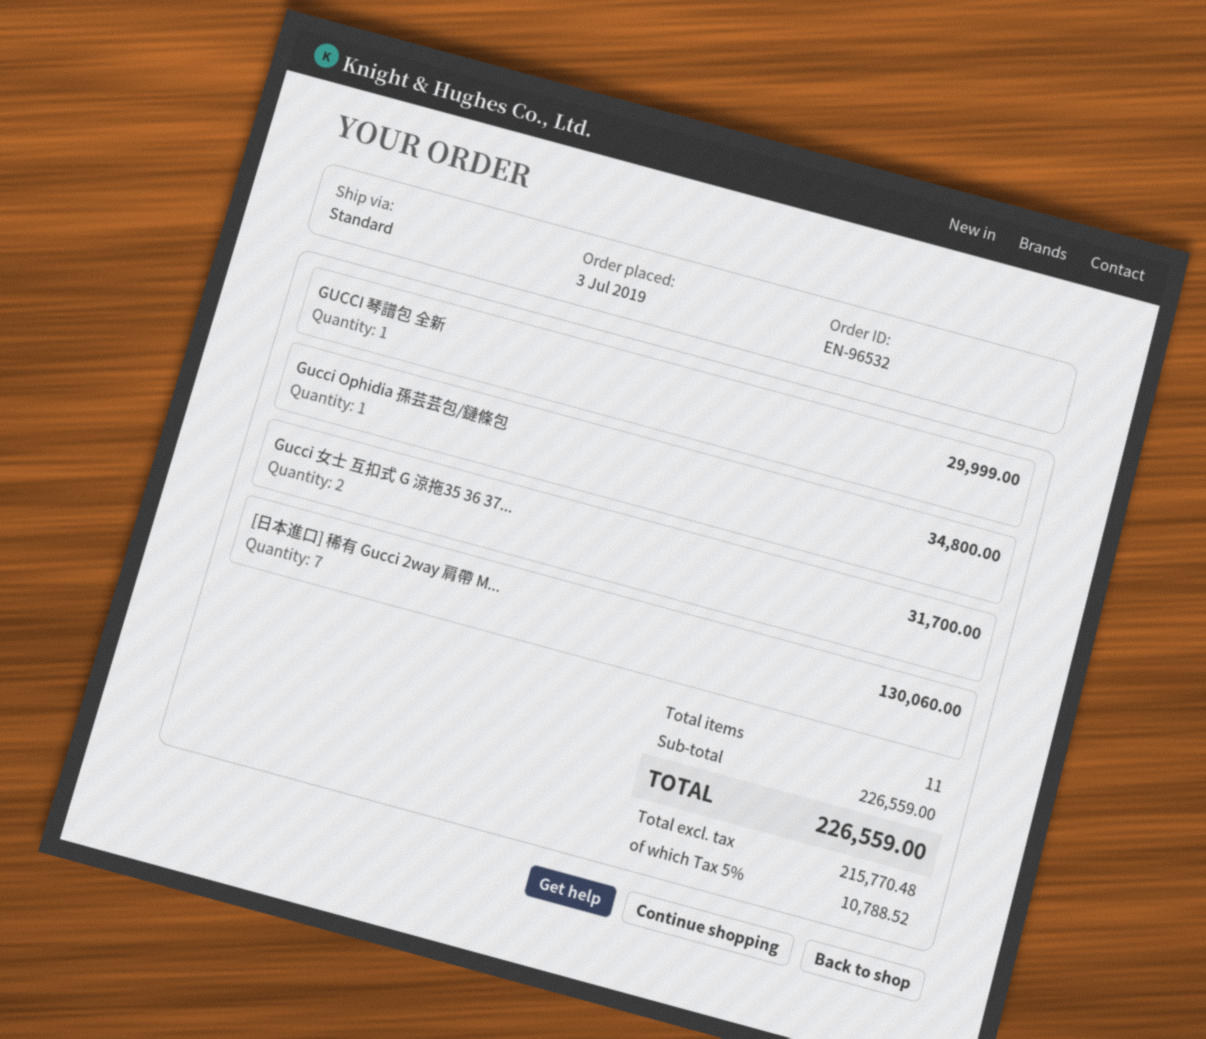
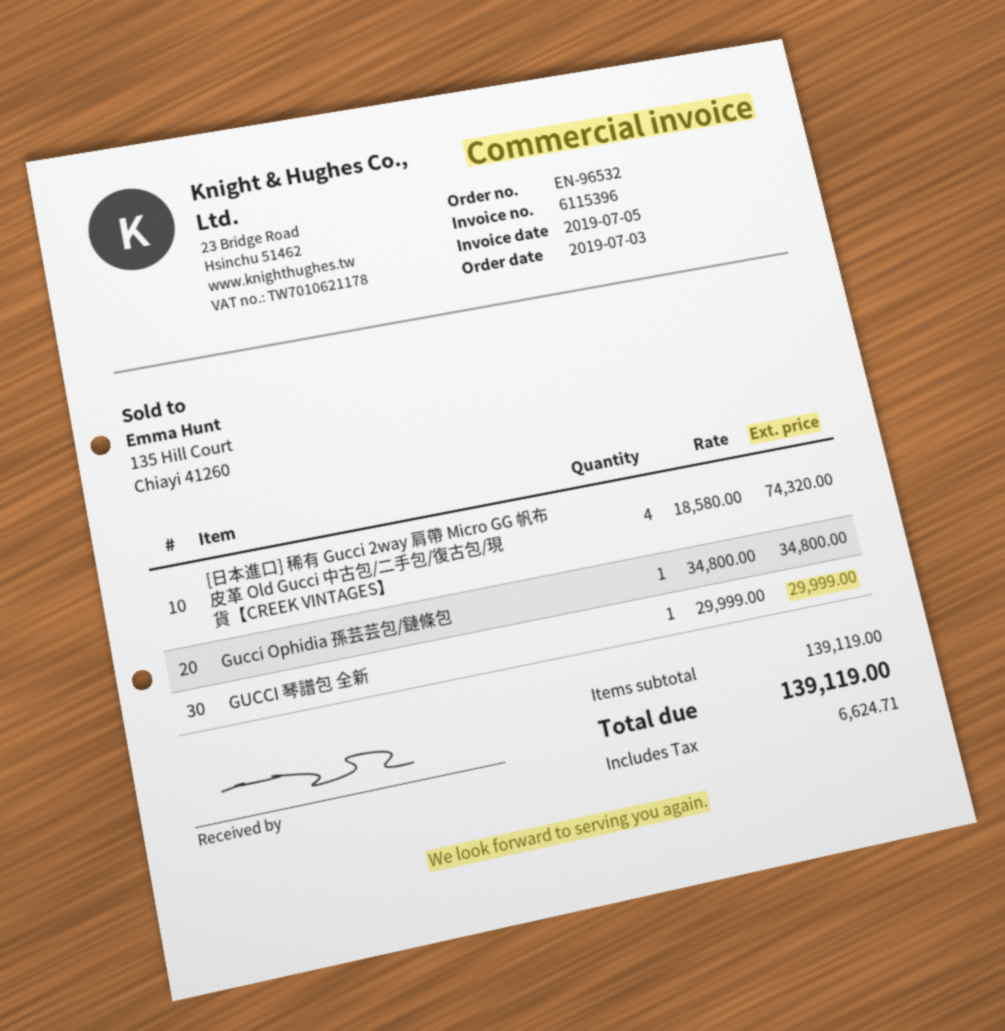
Gucci 女士 互扣式 G 涼拖35 36 37...: 2 for 31700.00 -> none
[日本進口] 稀有 Gucci 2way 肩帶 M...: 7 for 130060.00 -> 4 for 74320.00
subtotal: 226559.00 -> 139119.00
tax: 10788.52 -> 6624.71
total: 226559.00 -> 139119.00

